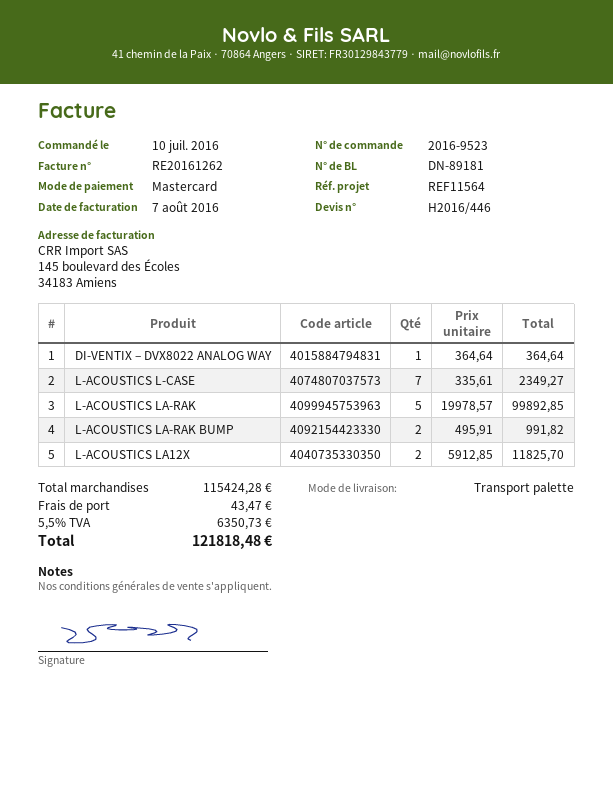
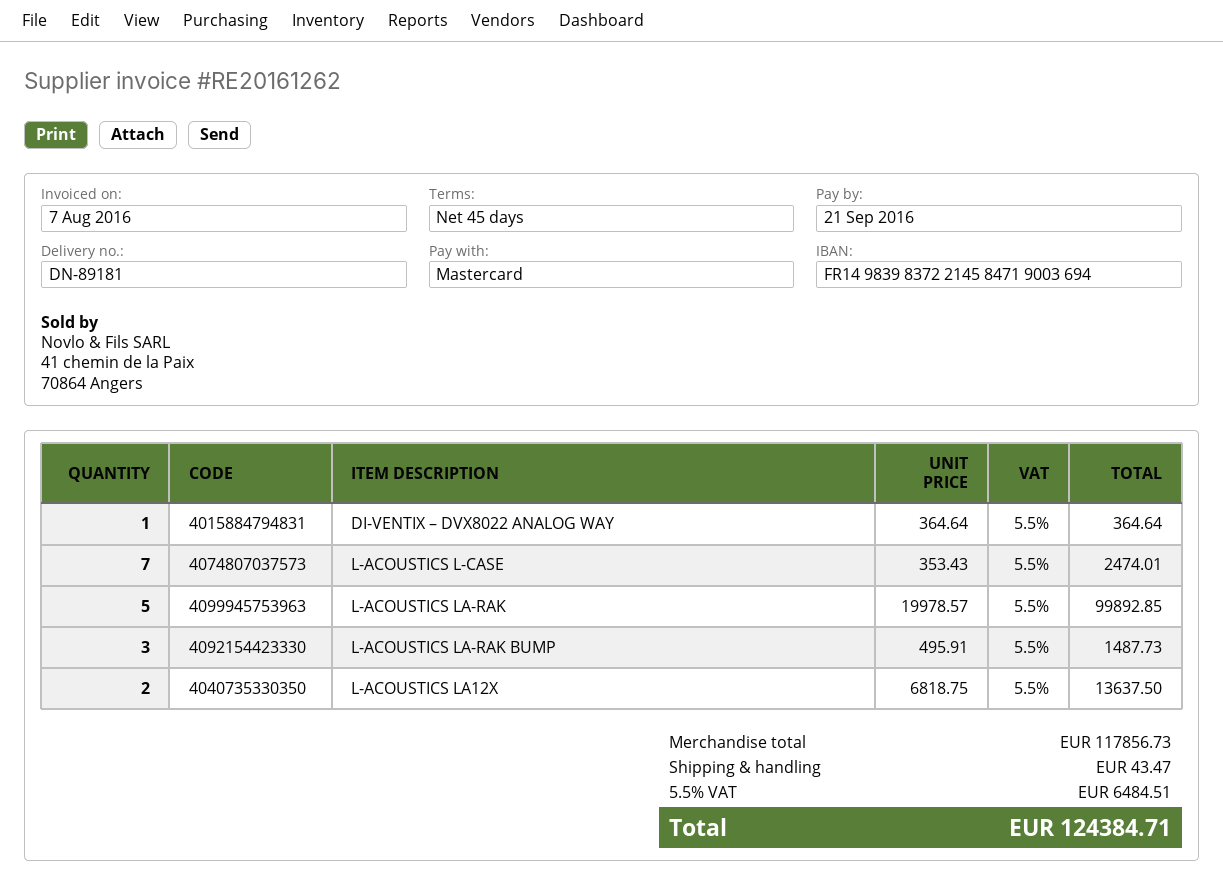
L-ACOUSTICS L-CASE: 7 x 335.61 = 2349.27 -> 7 x 353.43 = 2474.01
L-ACOUSTICS LA-RAK BUMP: 2 x 495.91 = 991.82 -> 3 x 495.91 = 1487.73
L-ACOUSTICS LA12X: 2 x 5912.85 = 11825.70 -> 2 x 6818.75 = 13637.50
subtotal: 115424.28 -> 117856.73
tax: 5.5% = 6350.73 -> 5.5% = 6484.51
total: 121818.48 -> 124384.71

